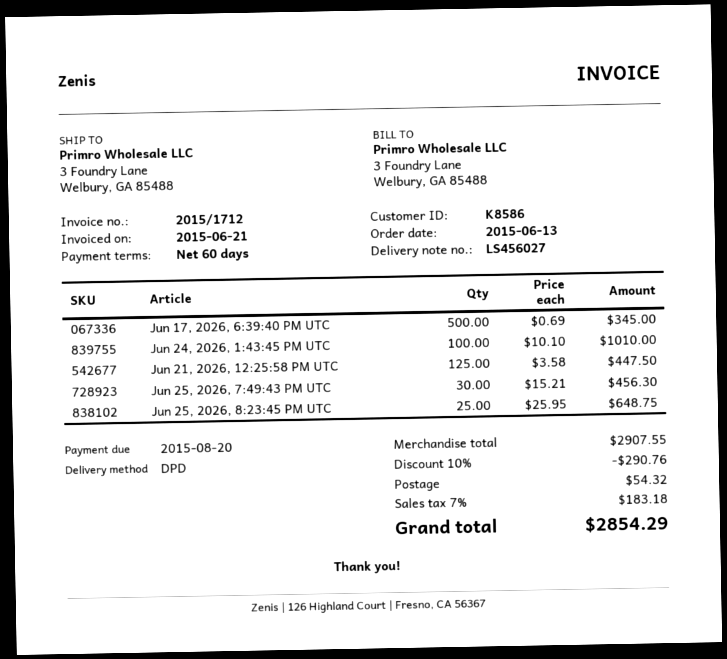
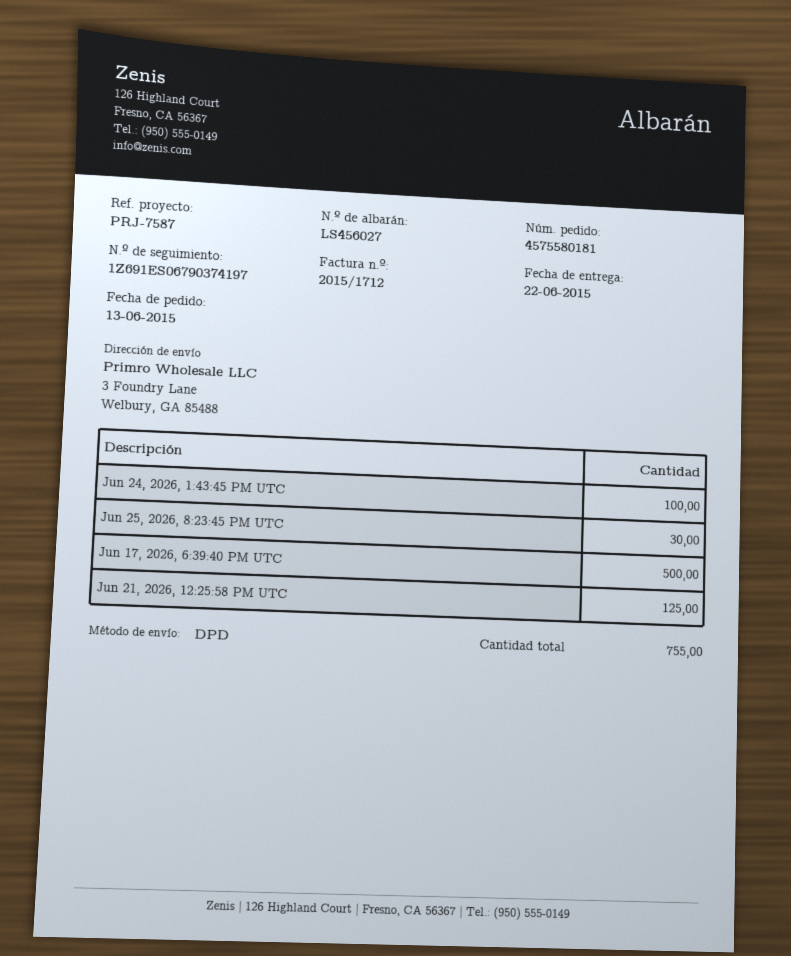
Jun 25, 2026, 7:49:43 PM UTC: 30 -> none
Jun 25, 2026, 8:23:45 PM UTC: 25 -> 30

